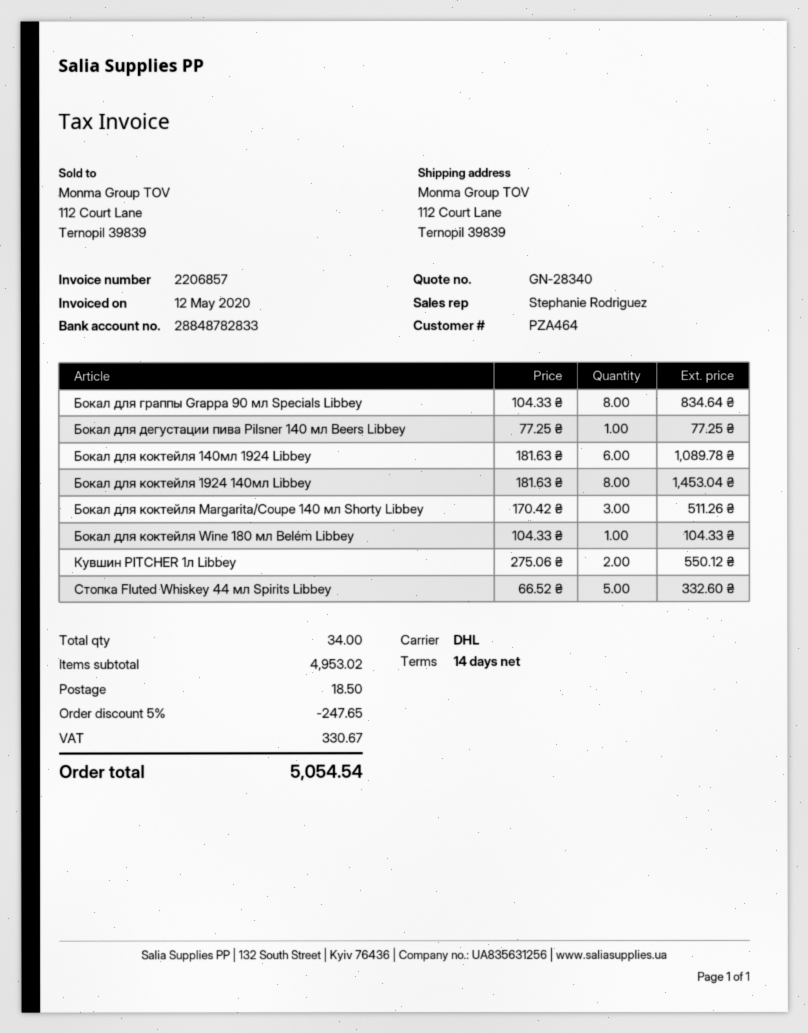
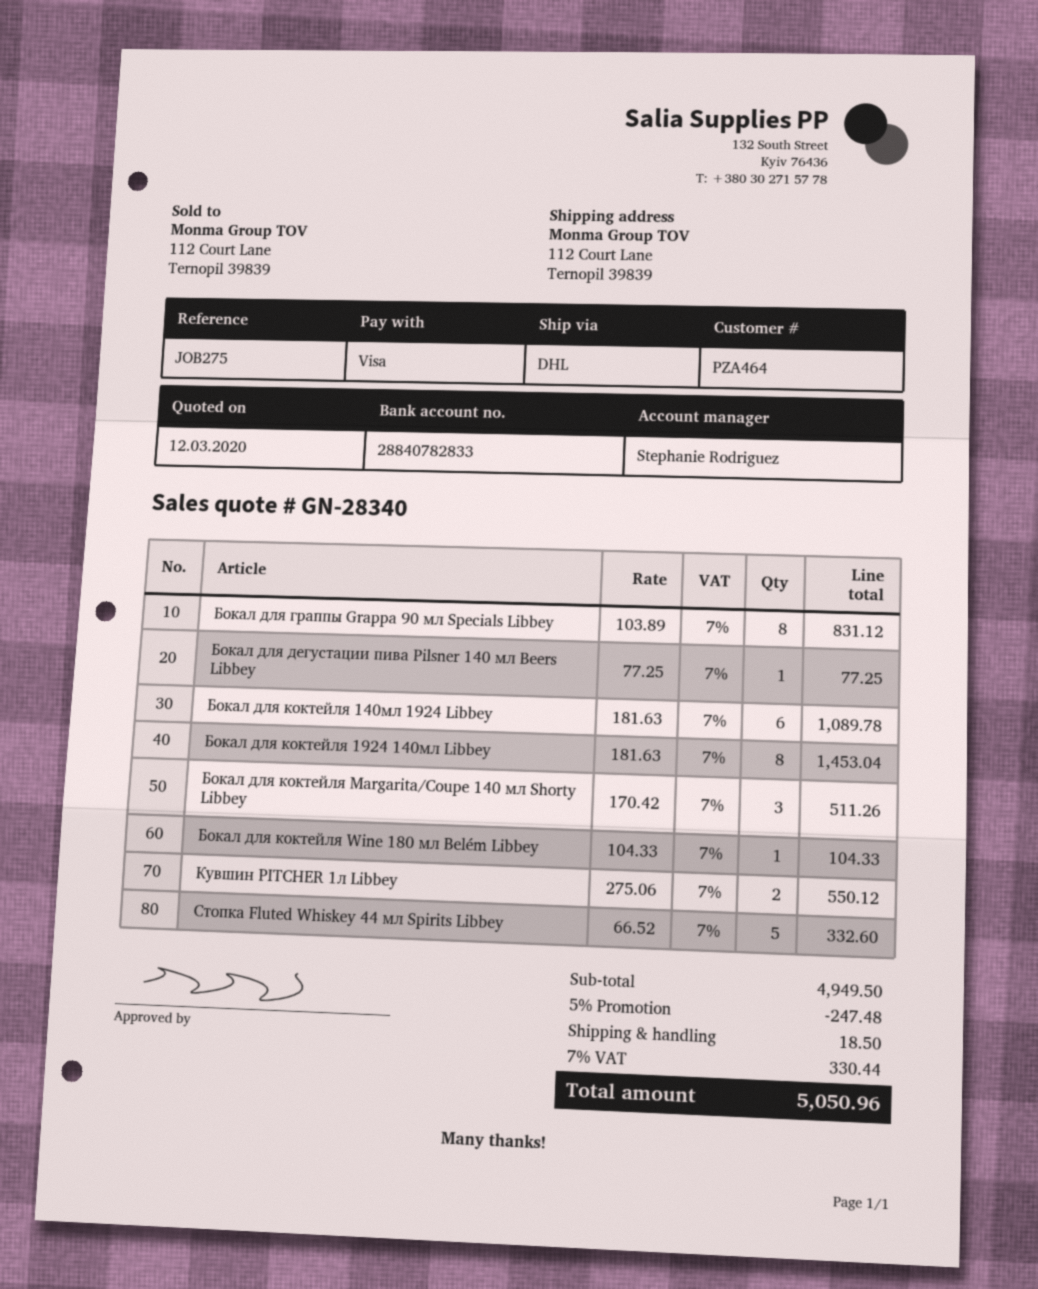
bank account: 28848782833 -> 28840782833
Бокал для граппы Grappa 90 мл Specials Libbey: 8 x 104.33 = 834.64 -> 8 x 103.89 = 831.12
subtotal: 4953.02 -> 4949.50
discount: 5% = 247.65 -> 5% = 247.48
tax: 330.67 -> 330.44
total: 5054.54 -> 5050.96

